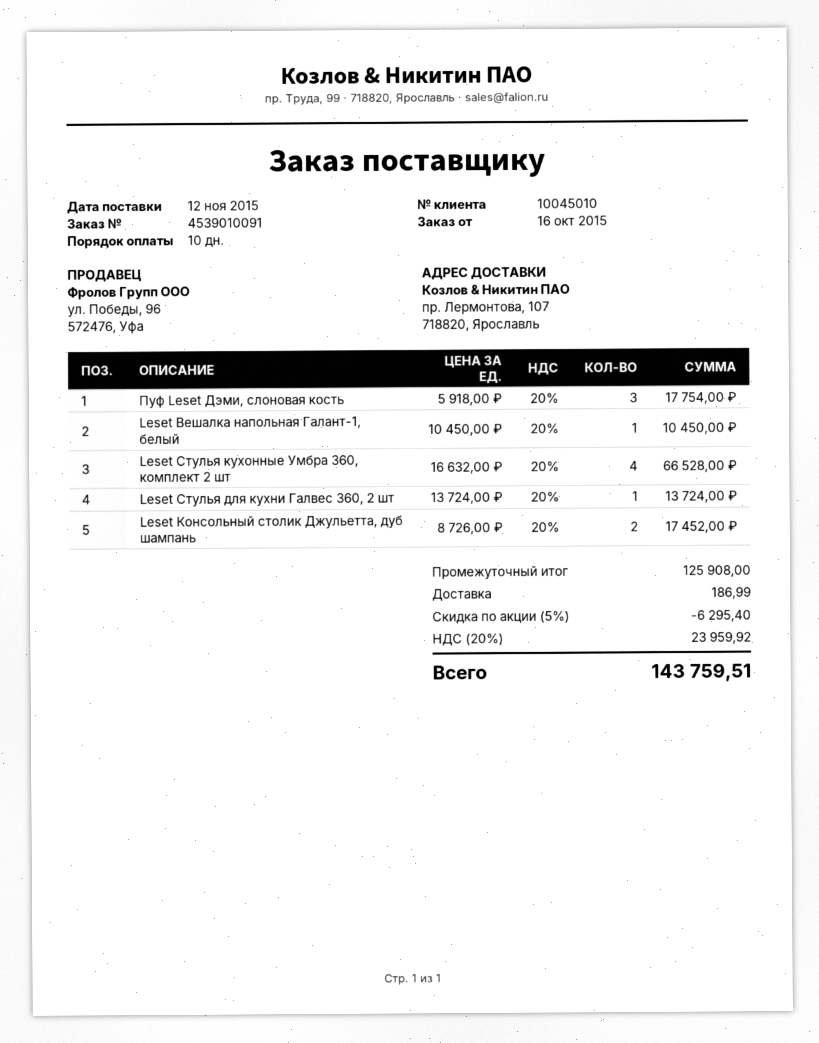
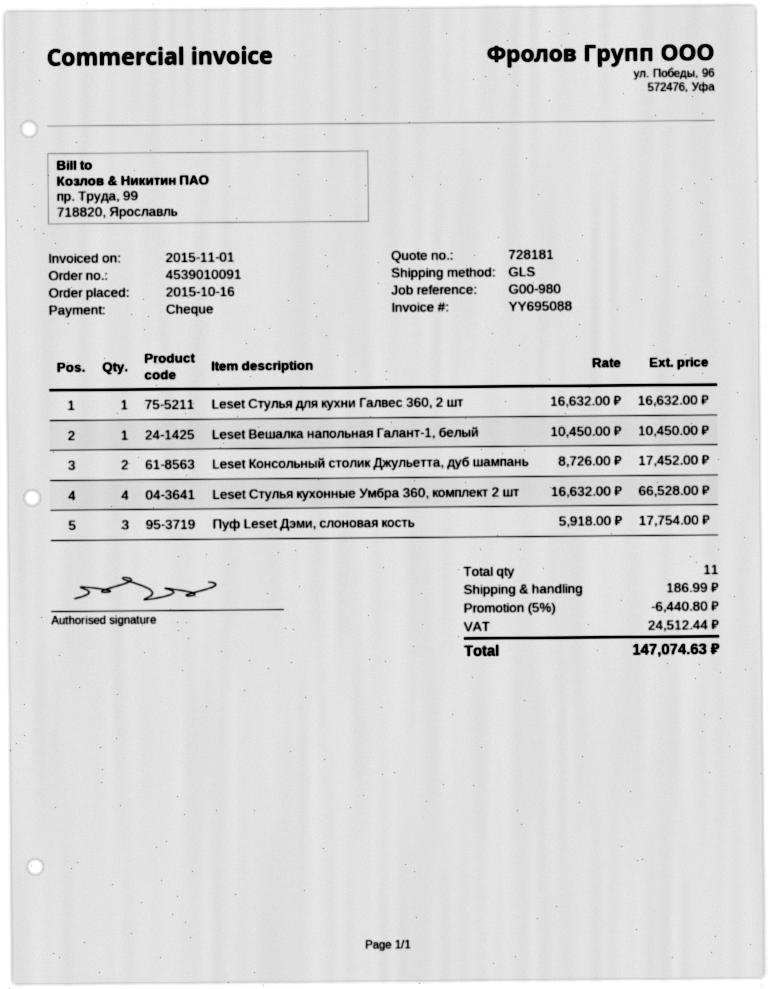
Leset Стулья для кухни Галвес 360, 2 шт: 1 x 13724.00 = 13724.00 -> 1 x 16632.00 = 16632.00
discount: 5% = 6295.40 -> 5% = 6440.80
tax: 23959.92 -> 24512.44
total: 143759.51 -> 147074.63

